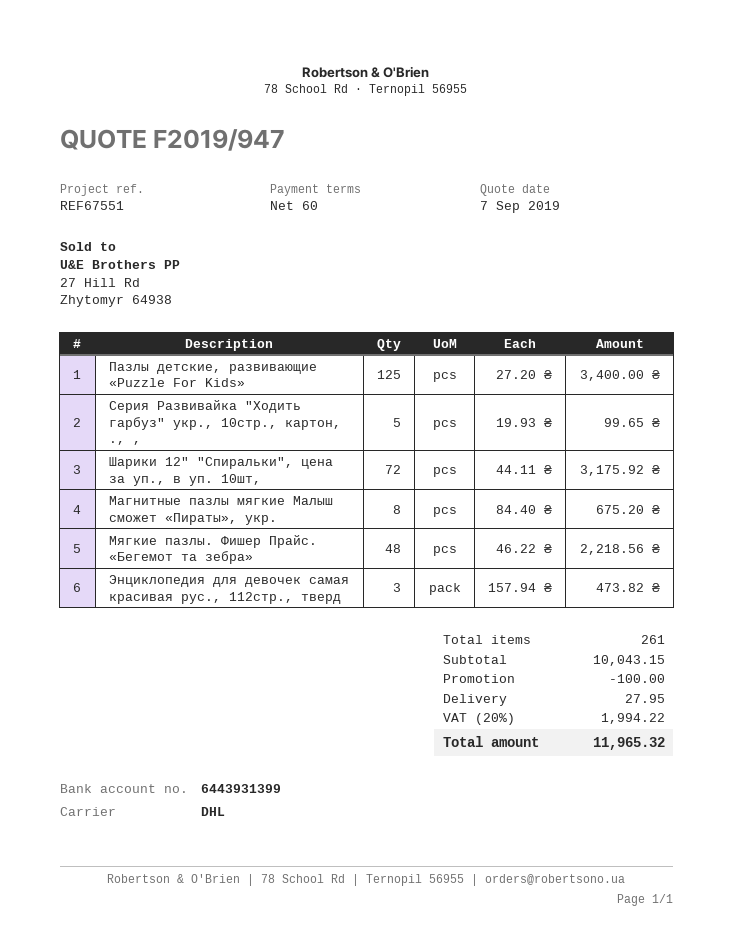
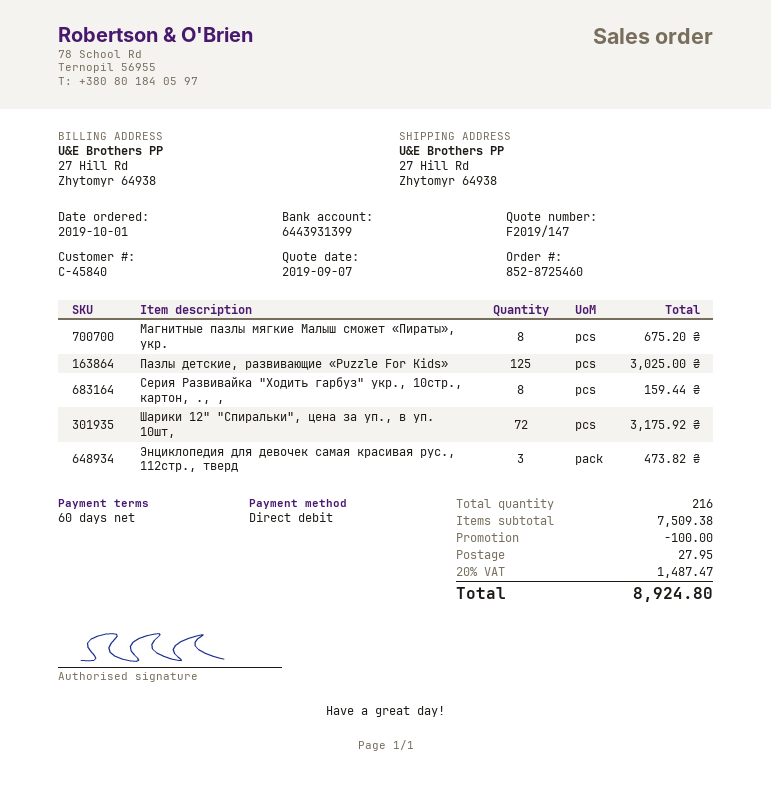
quote number: F2019/947 -> F2019/147
Пазлы детские, развивающие «Puzzle For Kids»: 125 for 3400.00 -> 125 for 3025.00
Серия Развивайка "Ходить гарбуз" укр., 10стр., картон, ., ,: 5 for 99.65 -> 8 for 159.44
Мягкие пазлы. Фишер Прайс. «Бегемот та зебра»: 48 for 2218.56 -> none
total quantity: 261 -> 216
subtotal: 10043.15 -> 7509.38
tax: 20% = 1994.22 -> 20% = 1487.47
total: 11965.32 -> 8924.80

